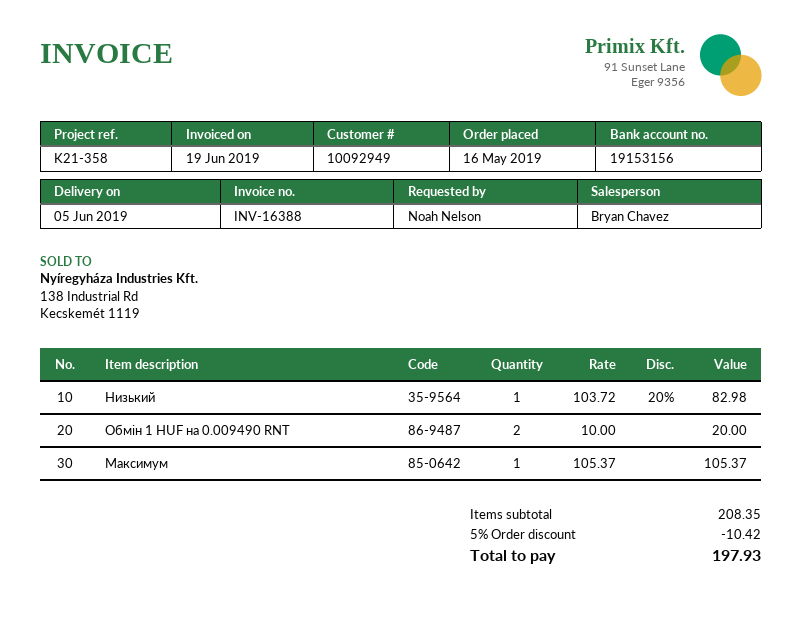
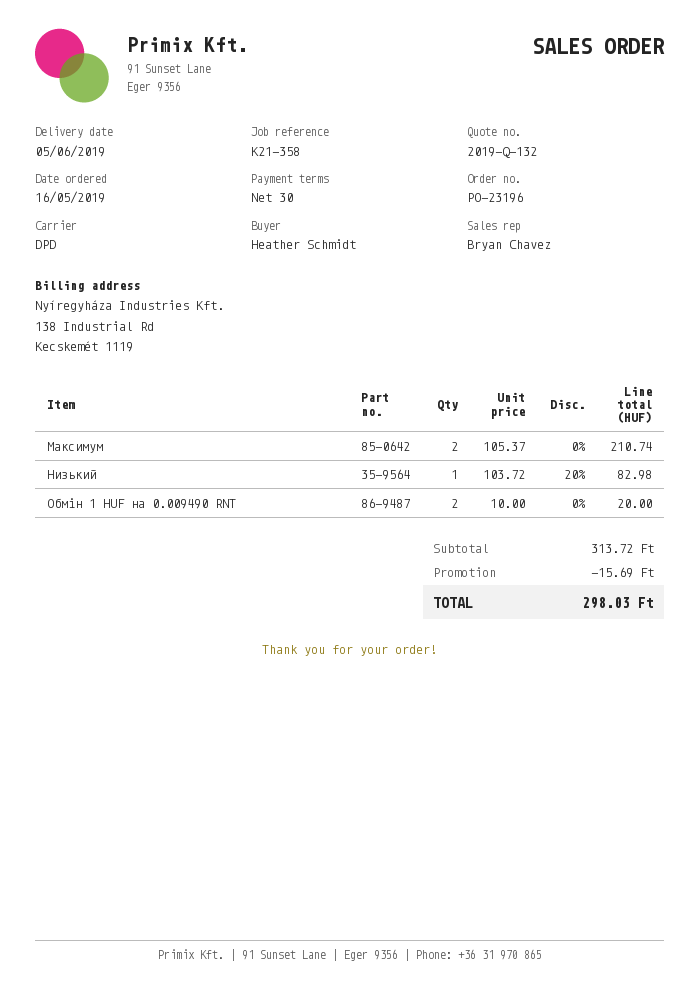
ordered by: Noah Nelson -> Heather Schmidt
Максимум: 1 x 105.37 = 105.37 -> 2 x 105.37 = 210.74
subtotal: 208.35 -> 313.72
discount: 10.42 -> 15.69
total: 197.93 -> 298.03

